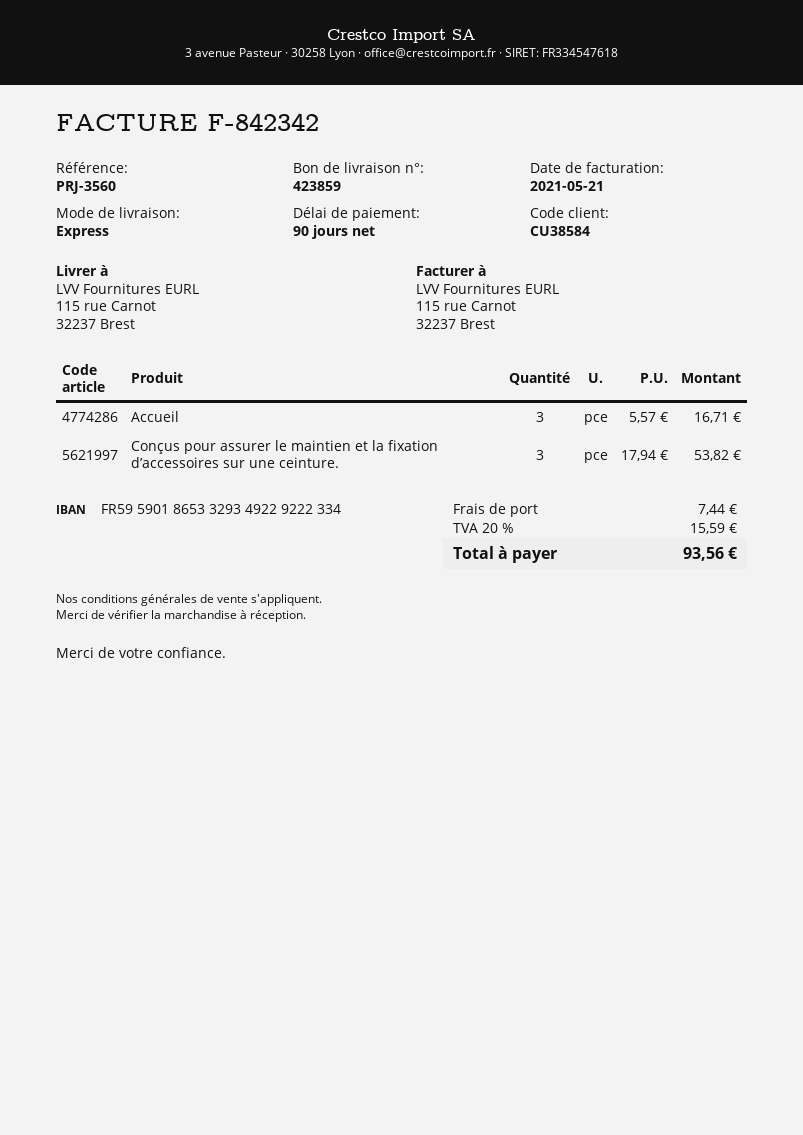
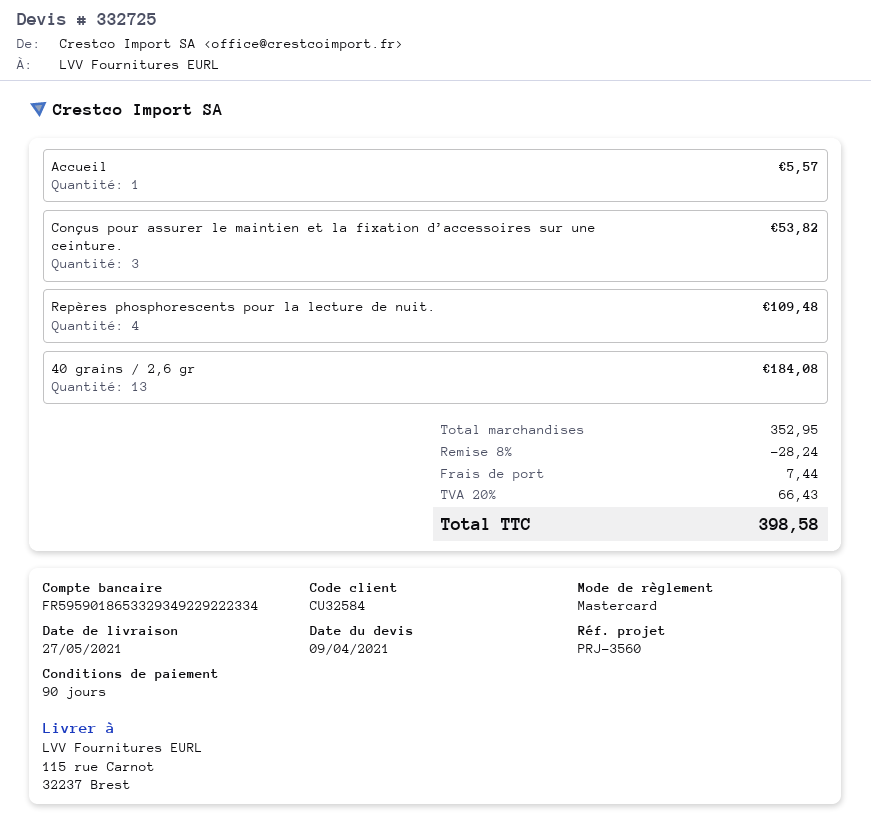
customer number: CU38584 -> CU32584
Accueil: 3 for 16.71 -> 1 for 5.57
Repères phosphorescents pour la lecture de nuit.: none -> 4 for 109.48
40 grains / 2,6 gr: none -> 13 for 184.08
discount: none -> 8% = 28.24
tax: 20% = 15.59 -> 20% = 66.43
total: 93.56 -> 398.58

